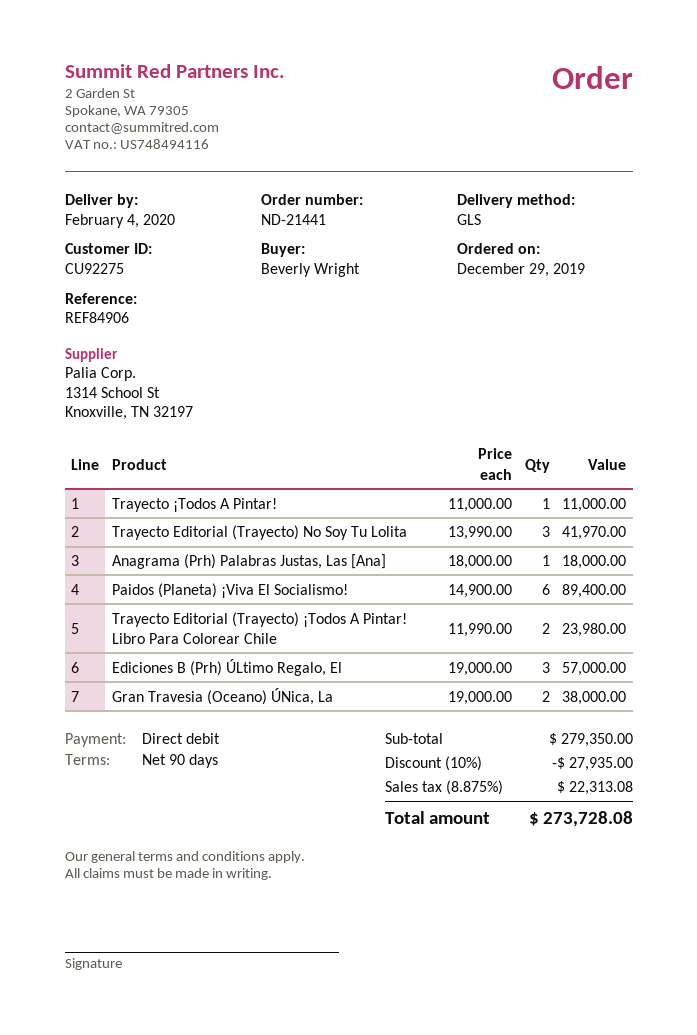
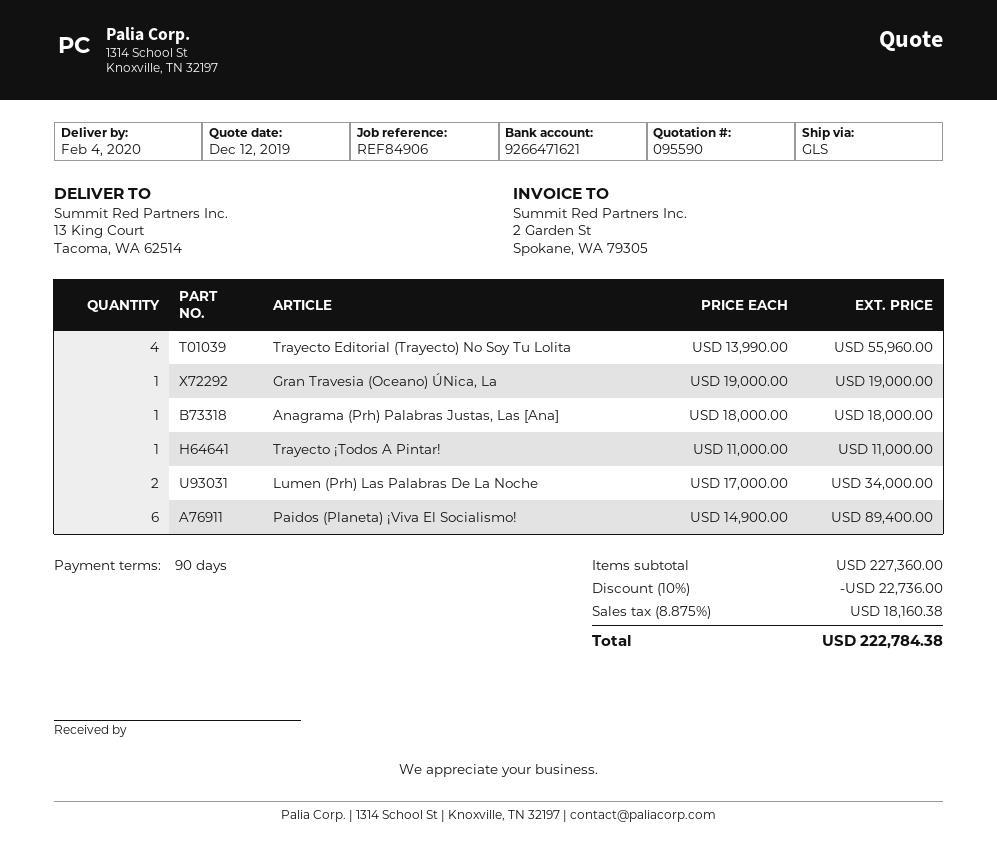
Trayecto Editorial (Trayecto) No Soy Tu Lolita: 3 x 13990.00 = 41970.00 -> 4 x 13990.00 = 55960.00
Trayecto Editorial (Trayecto) ¡Todos A Pintar! Libro Para Colorear Chile: 2 x 11990.00 = 23980.00 -> none
Ediciones B (Prh) ÚLtimo Regalo, El: 3 x 19000.00 = 57000.00 -> none
Gran Travesia (Oceano) ÚNica, La: 2 x 19000.00 = 38000.00 -> 1 x 19000.00 = 19000.00
Lumen (Prh) Las Palabras De La Noche: none -> 2 x 17000.00 = 34000.00
subtotal: 279350.00 -> 227360.00
discount: 10% = 27935.00 -> 10% = 22736.00
tax: 8.875% = 22313.08 -> 8.875% = 18160.38
total: 273728.08 -> 222784.38

